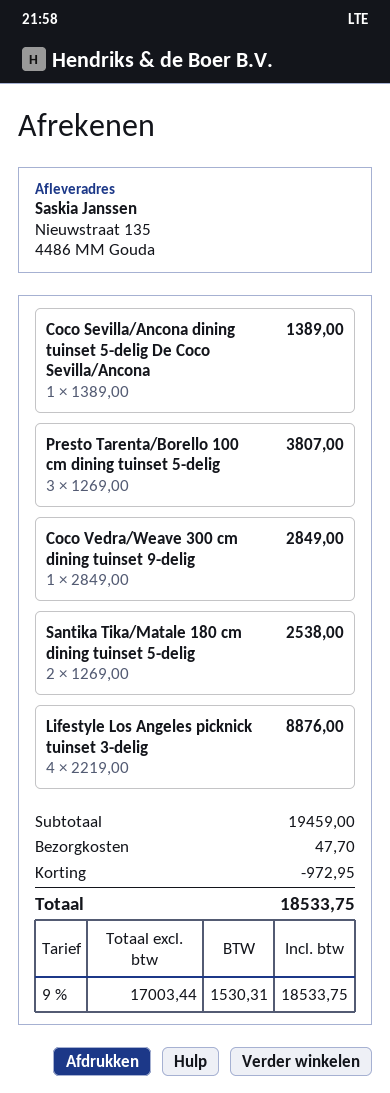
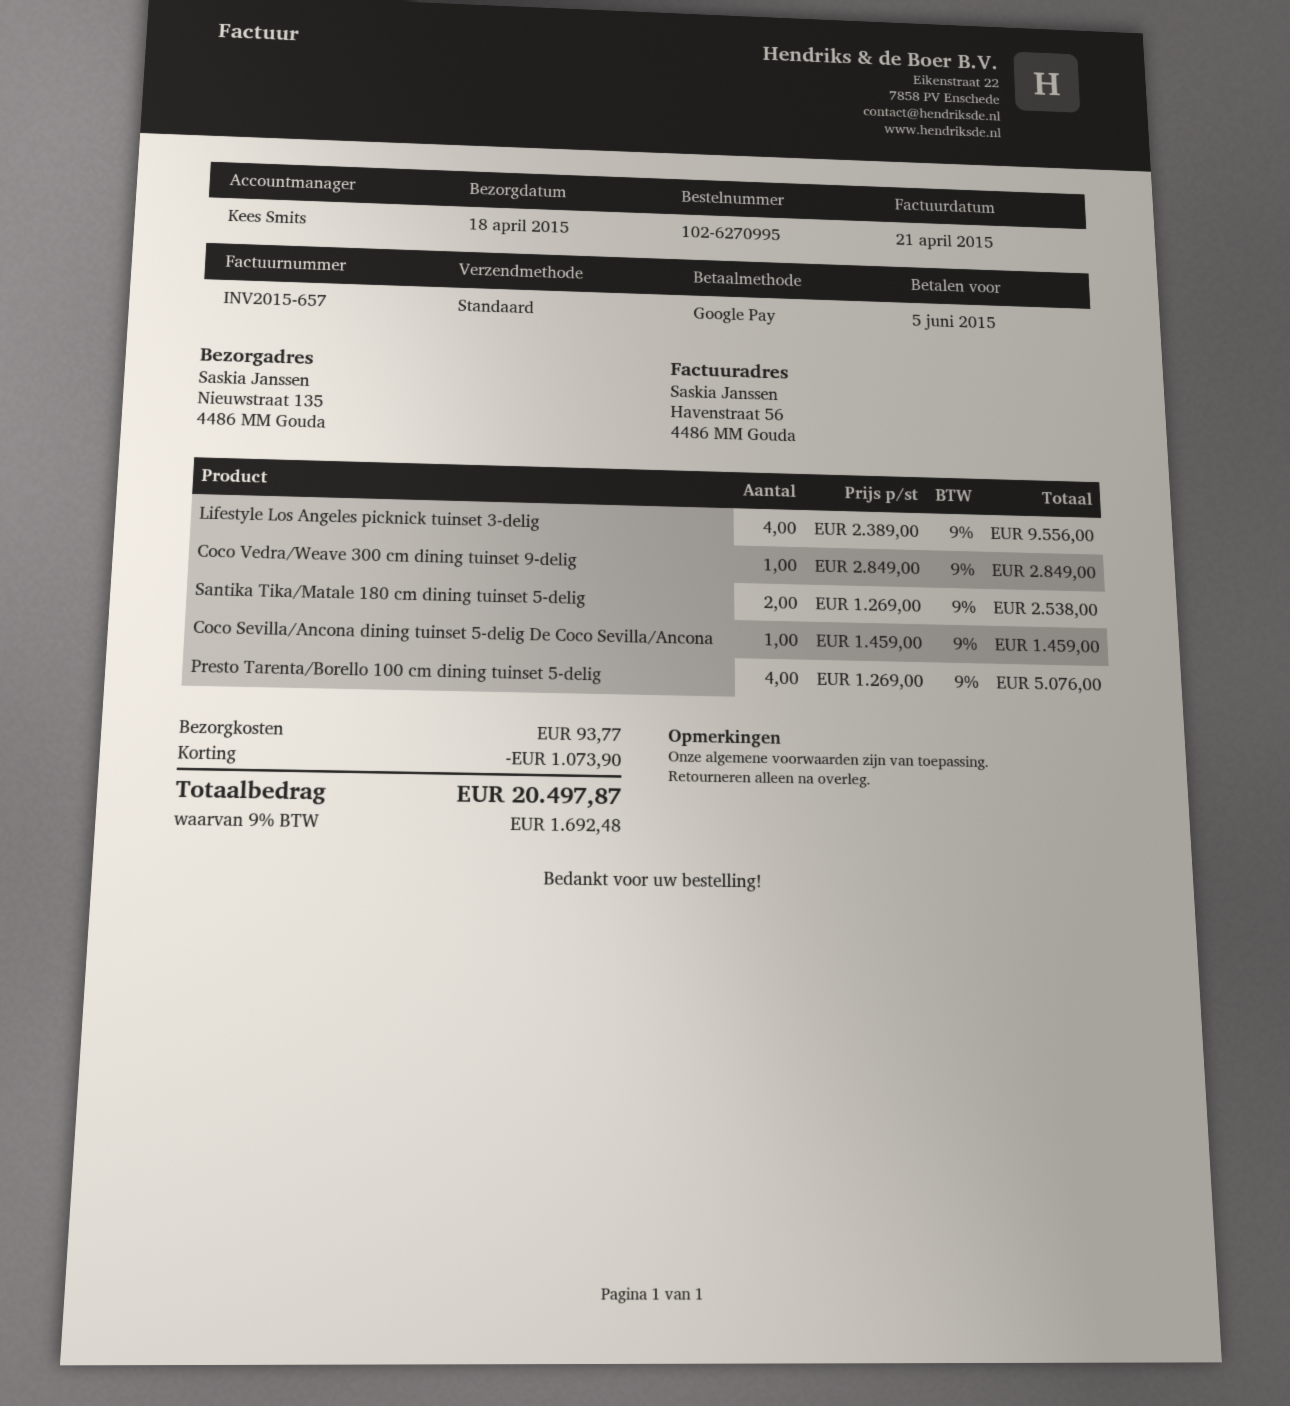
Coco Sevilla/Ancona dining tuinset 5-delig De Coco Sevilla/Ancona: 1 x 1389.00 = 1389.00 -> 1 x 1459.00 = 1459.00
Presto Tarenta/Borello 100 cm dining tuinset 5-delig: 3 x 1269.00 = 3807.00 -> 4 x 1269.00 = 5076.00
Lifestyle Los Angeles picknick tuinset 3-delig: 4 x 2219.00 = 8876.00 -> 4 x 2389.00 = 9556.00
discount: 972.95 -> 1073.90
shipping: 47.70 -> 93.77
tax: 9% = 1530.31 -> 9% = 1692.48
total: 18533.75 -> 20497.87

